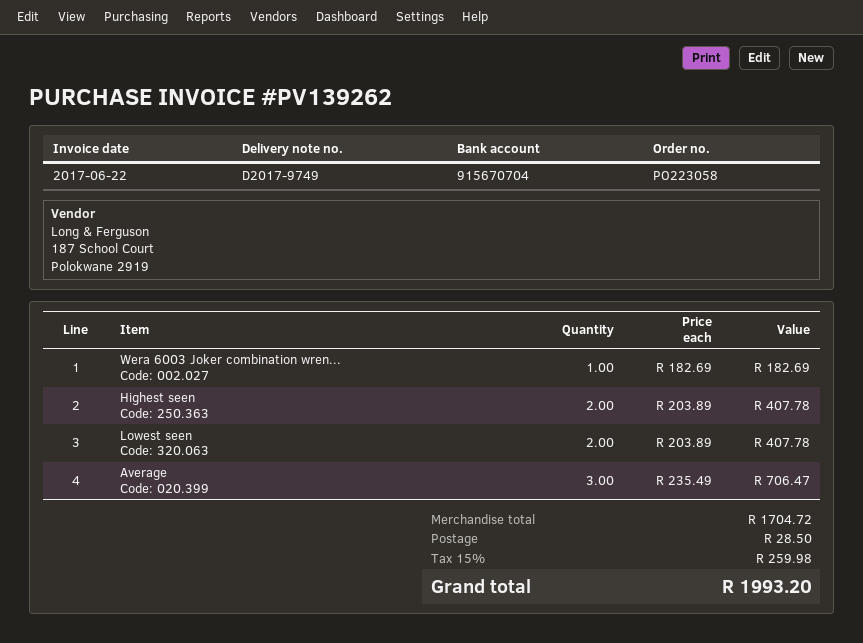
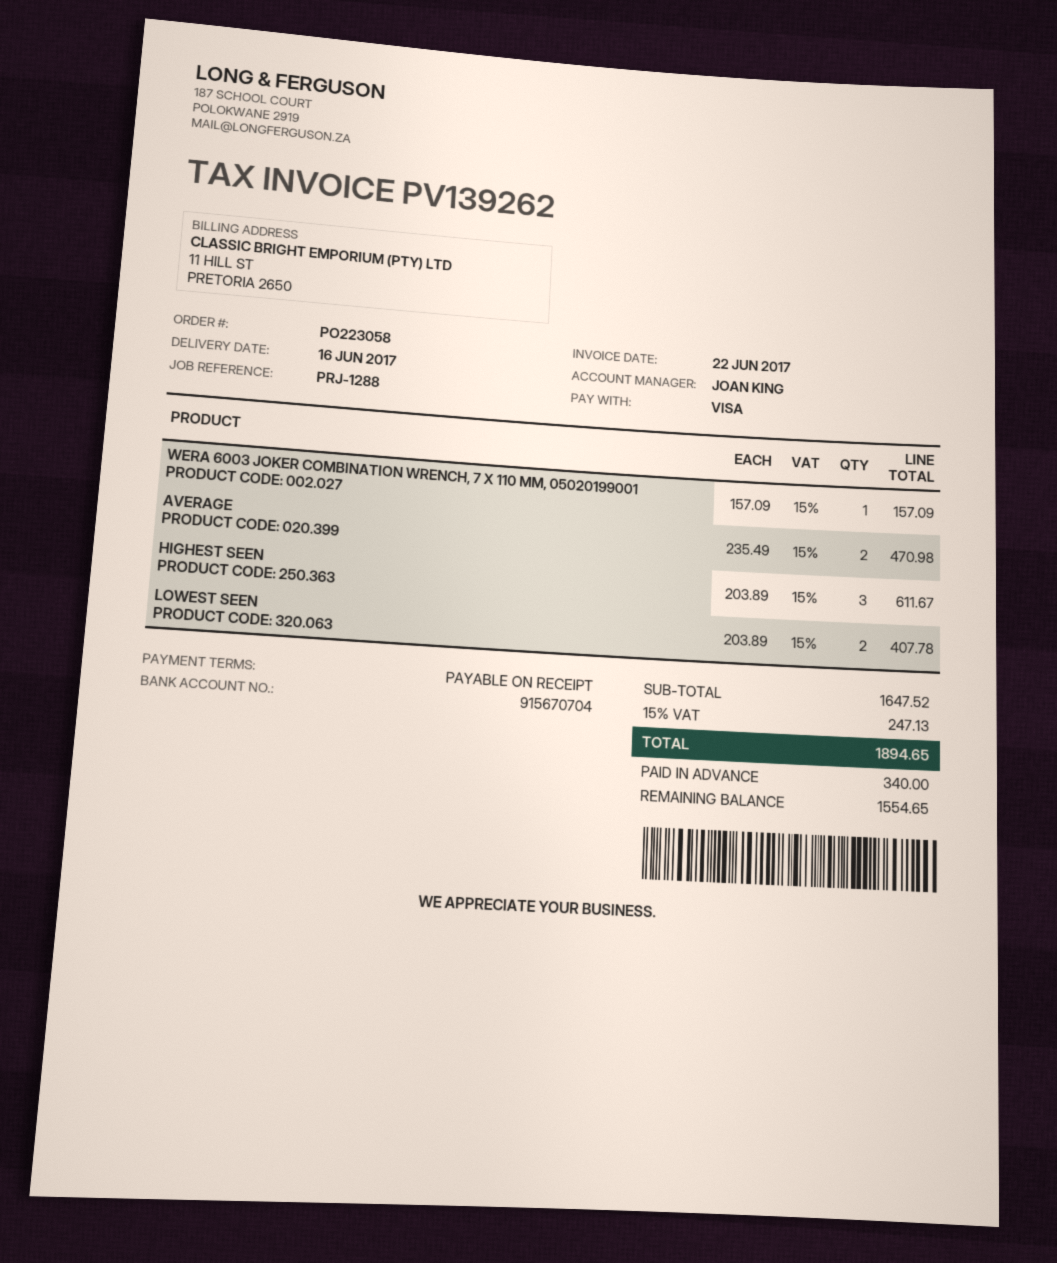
Wera 6003 Joker combination wren...: 1 x 182.69 = 182.69 -> 1 x 157.09 = 157.09
Highest seen: 2 x 203.89 = 407.78 -> 3 x 203.89 = 611.67
Average: 3 x 235.49 = 706.47 -> 2 x 235.49 = 470.98
subtotal: 1704.72 -> 1647.52
shipping: 28.50 -> none
tax: 15% = 259.98 -> 15% = 247.13
total: 1993.20 -> 1894.65

